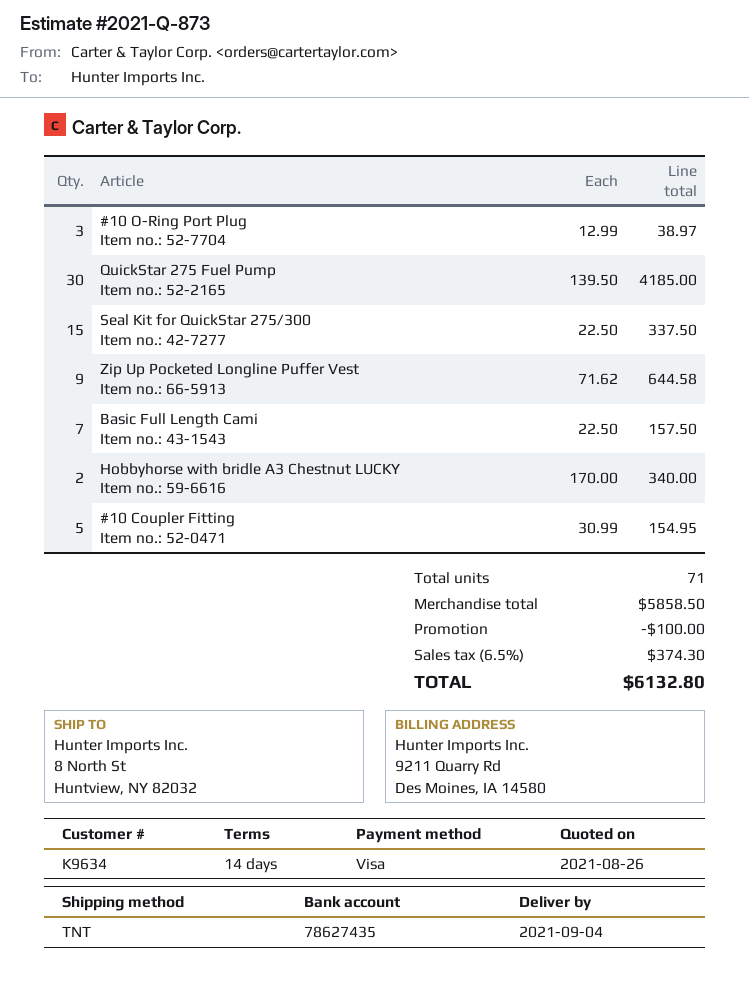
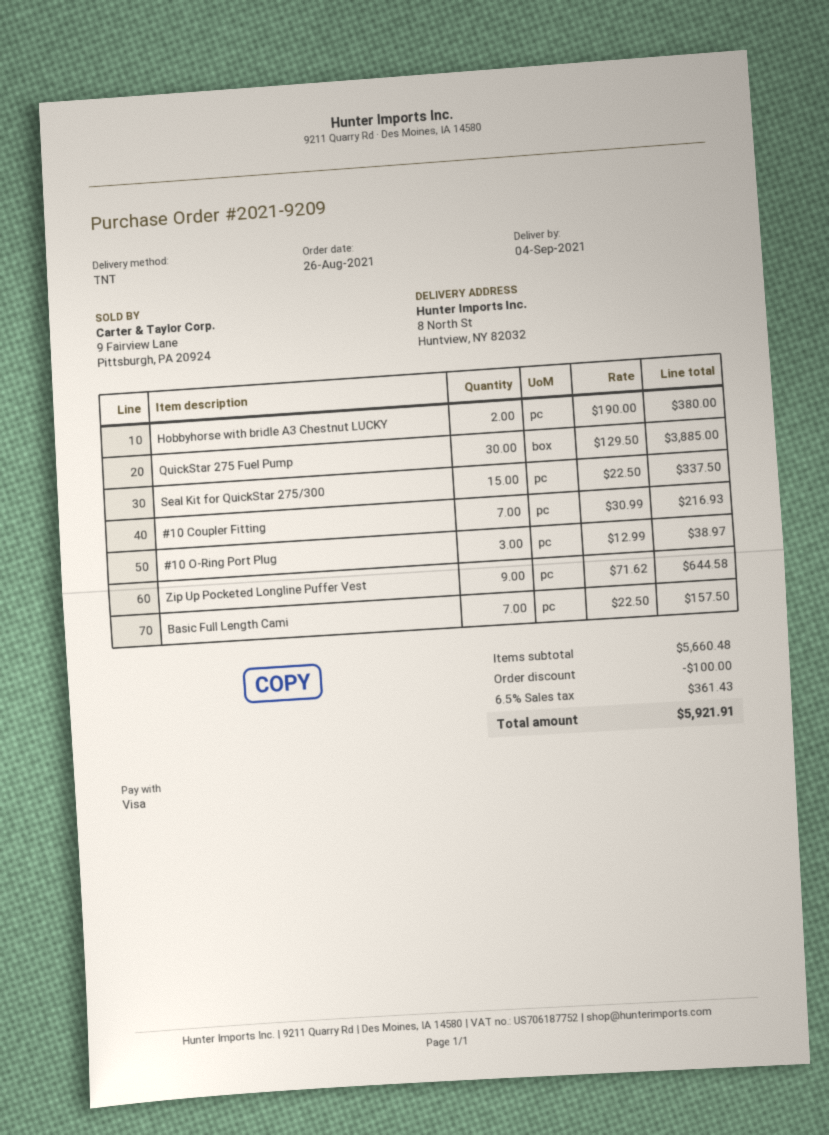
QuickStar 275 Fuel Pump: 30 x 139.50 = 4185.00 -> 30 x 129.50 = 3885.00
Hobbyhorse with bridle A3 Chestnut LUCKY: 2 x 170.00 = 340.00 -> 2 x 190.00 = 380.00
#10 Coupler Fitting: 5 x 30.99 = 154.95 -> 7 x 30.99 = 216.93
subtotal: 5858.50 -> 5660.48
tax: 6.5% = 374.30 -> 6.5% = 361.43
total: 6132.80 -> 5921.91

